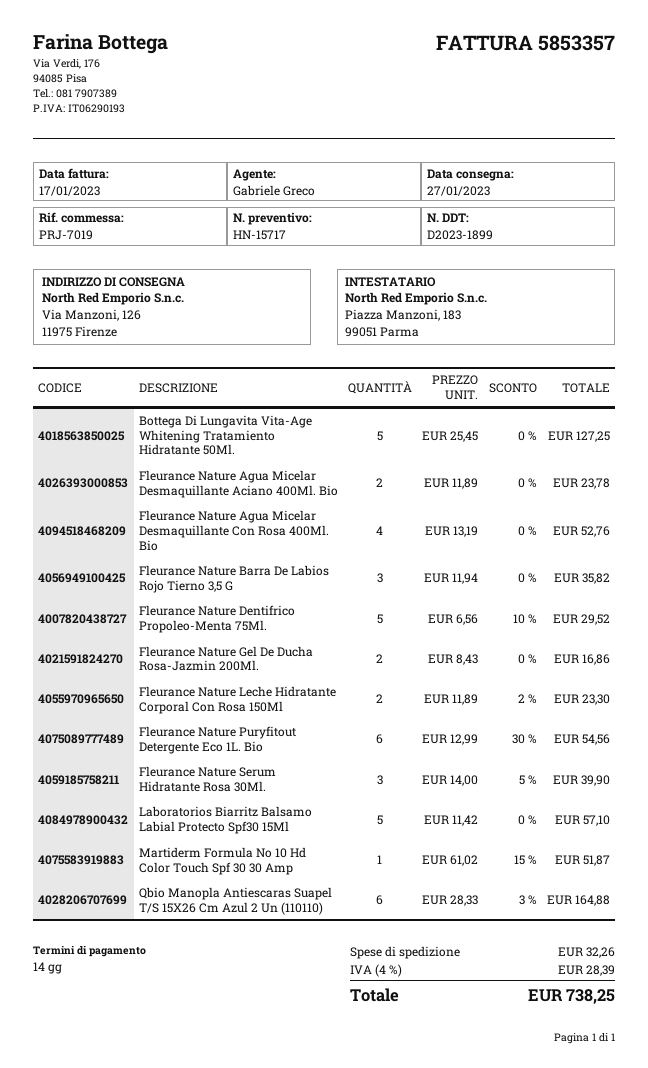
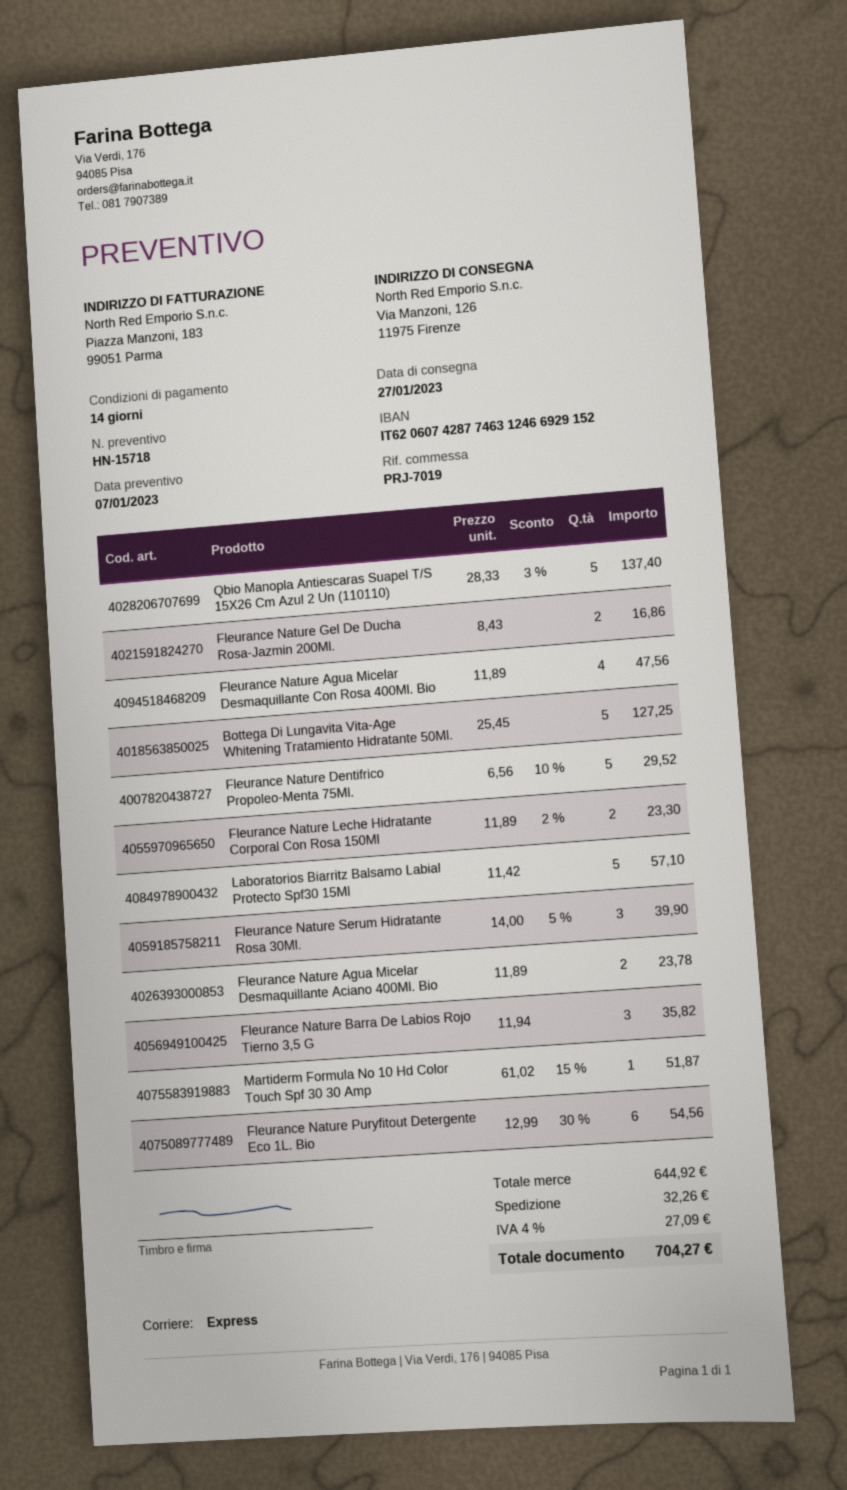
quote number: HN-15717 -> HN-15718
Fleurance Nature Agua Micelar Desmaquillante Con Rosa 400Ml. Bio: 4 x 13.19 = 52.76 -> 4 x 11.89 = 47.56
Qbio Manopla Antiescaras Suapel T/S 15X26 Cm Azul 2 Un (110110): 6 x 28.33 - 3% = 164.88 -> 5 x 28.33 - 3% = 137.40
tax: 4% = 28.39 -> 4% = 27.09
total: 738.25 -> 704.27

